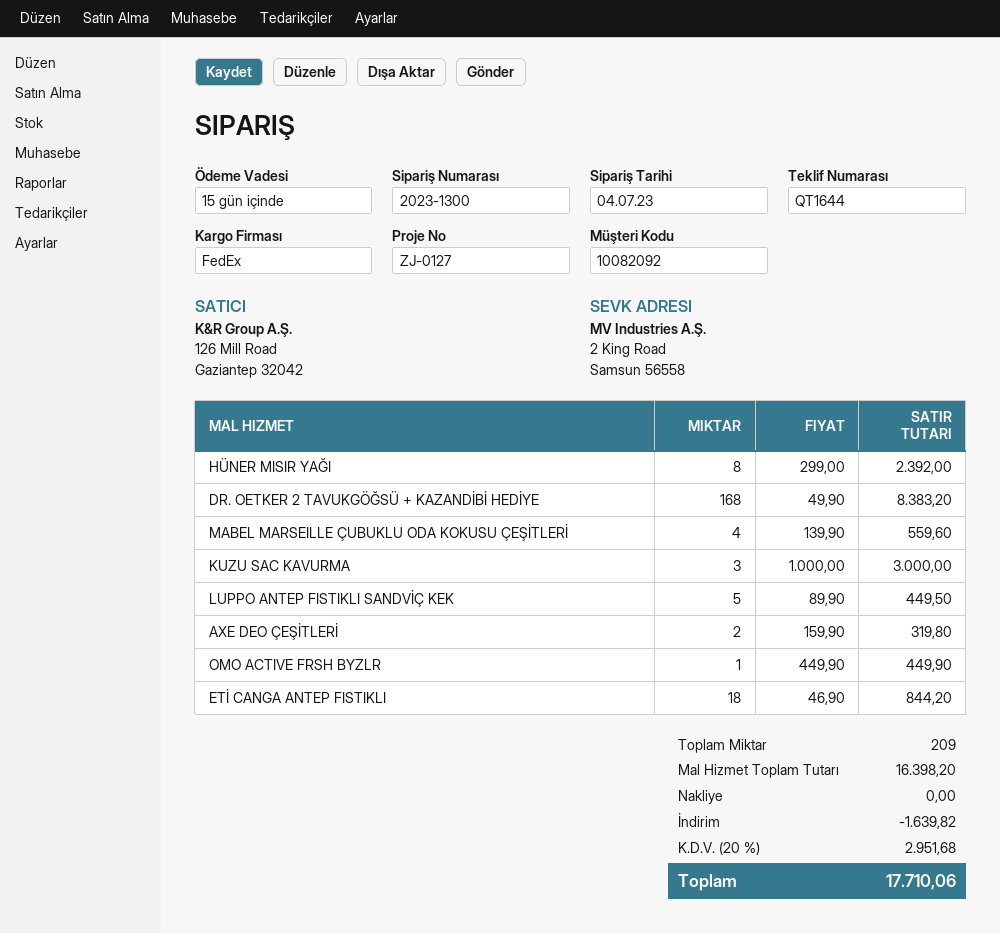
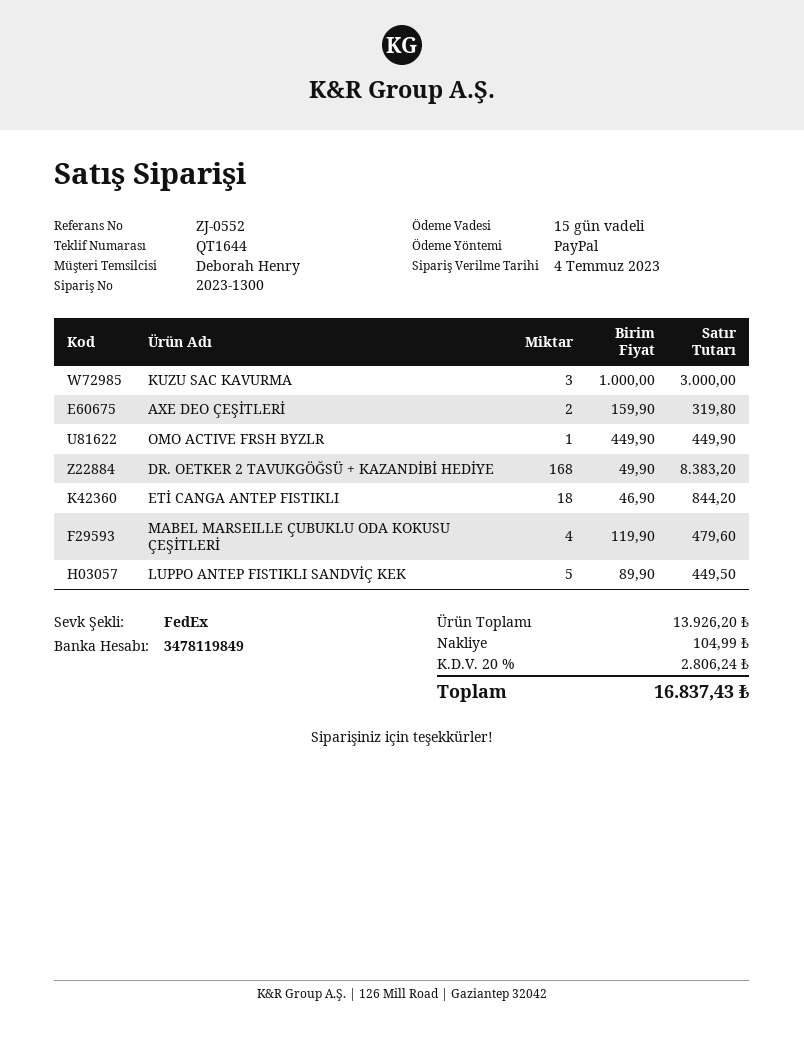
reference: ZJ-0127 -> ZJ-0552
HÜNER MISIR YAĞI: 8 x 299.00 = 2392.00 -> none
MABEL MARSEILLE ÇUBUKLU ODA KOKUSU ÇEŞİTLERİ: 4 x 139.90 = 559.60 -> 4 x 119.90 = 479.60
subtotal: 16398.20 -> 13926.20
discount: 1639.82 -> none
shipping: 0.00 -> 104.99
tax: 20% = 2951.68 -> 20% = 2806.24
total: 17710.06 -> 16837.43

